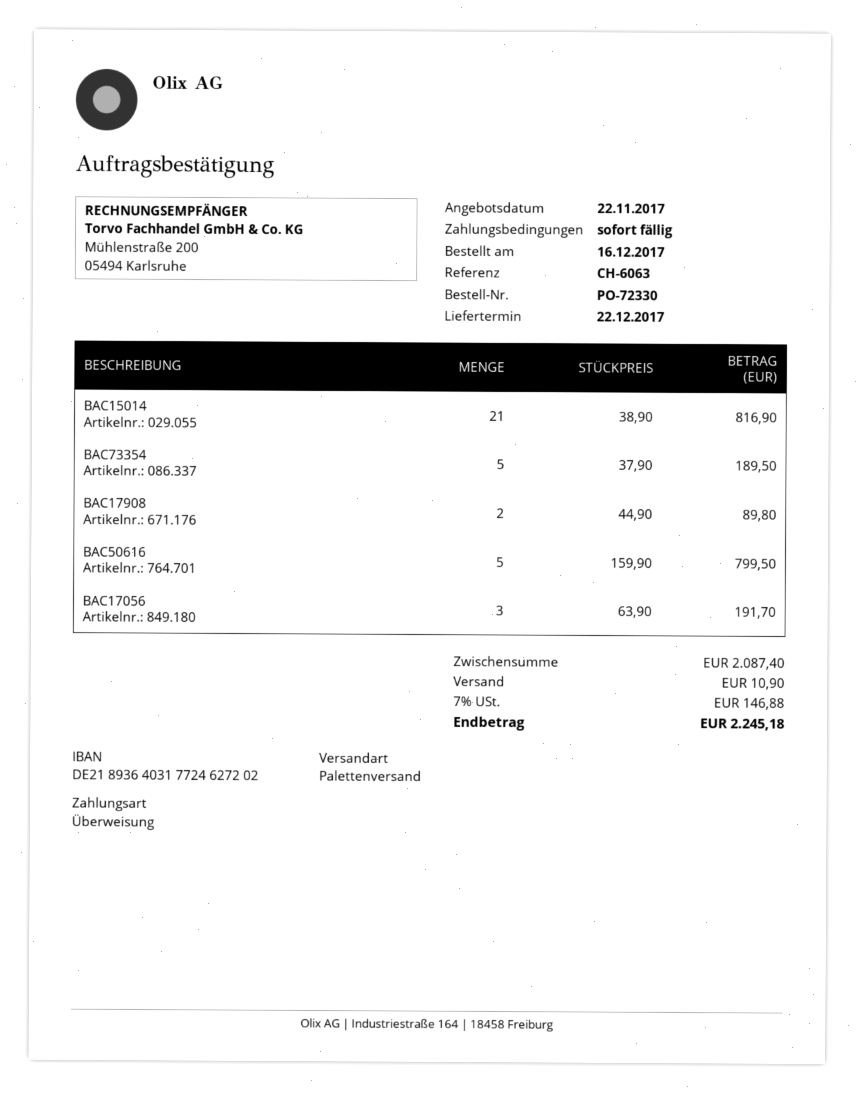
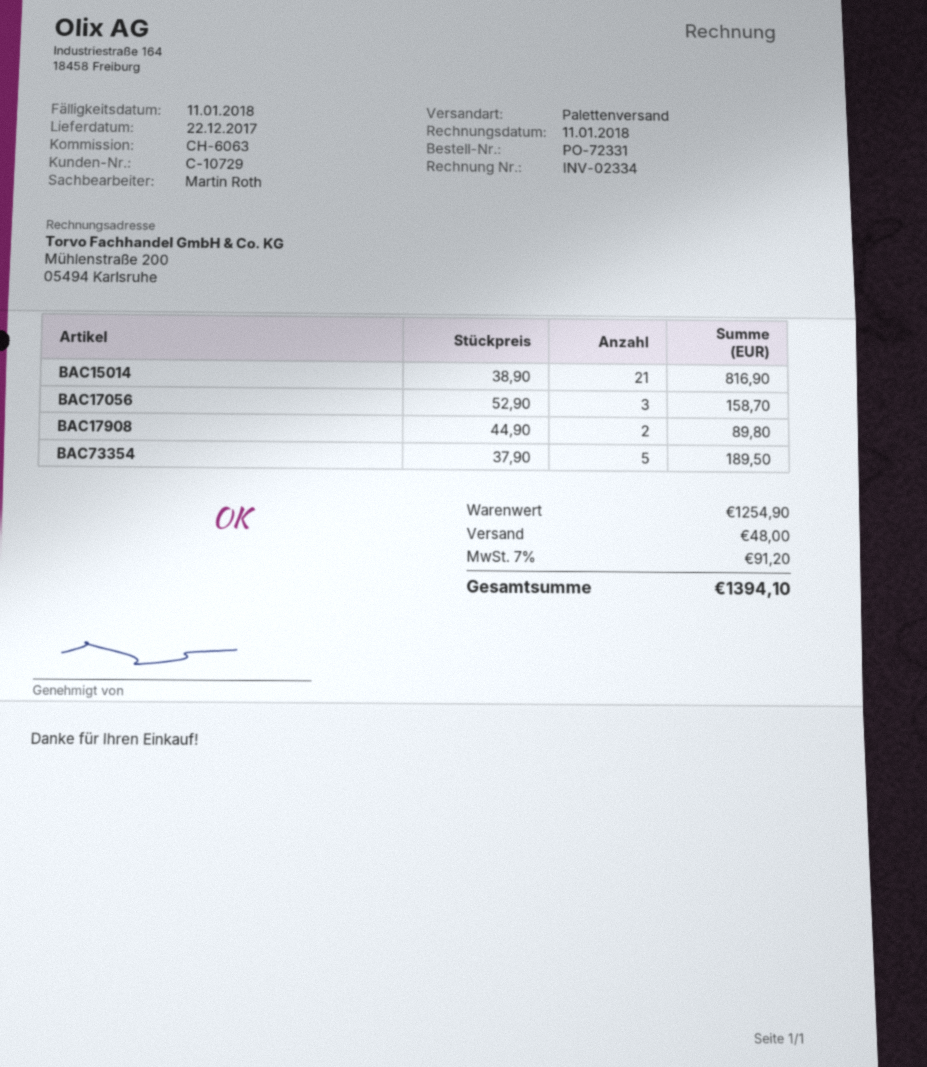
order number: PO-72330 -> PO-72331
BAC50616: 5 x 159.90 = 799.50 -> none
BAC17056: 3 x 63.90 = 191.70 -> 3 x 52.90 = 158.70
subtotal: 2087.40 -> 1254.90
shipping: 10.90 -> 48.00
tax: 7% = 146.88 -> 7% = 91.20
total: 2245.18 -> 1394.10

